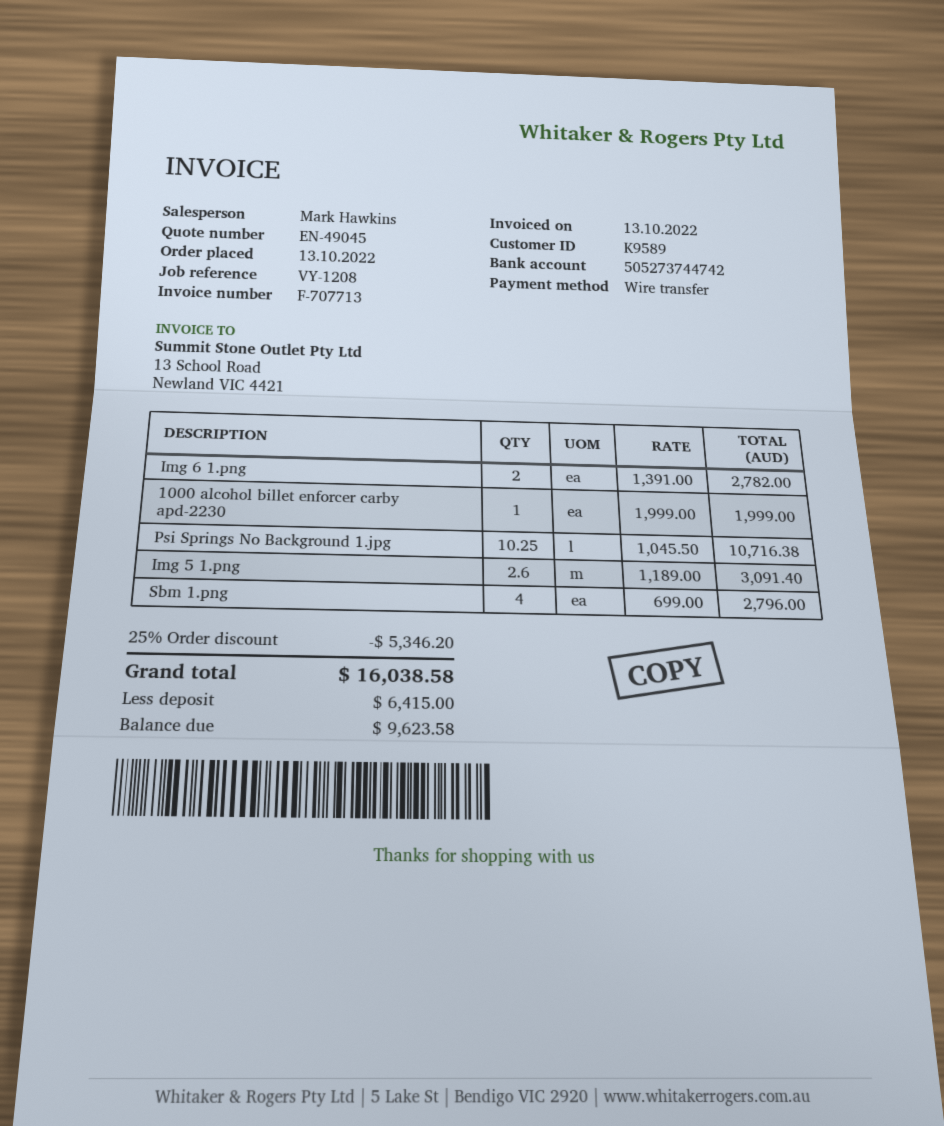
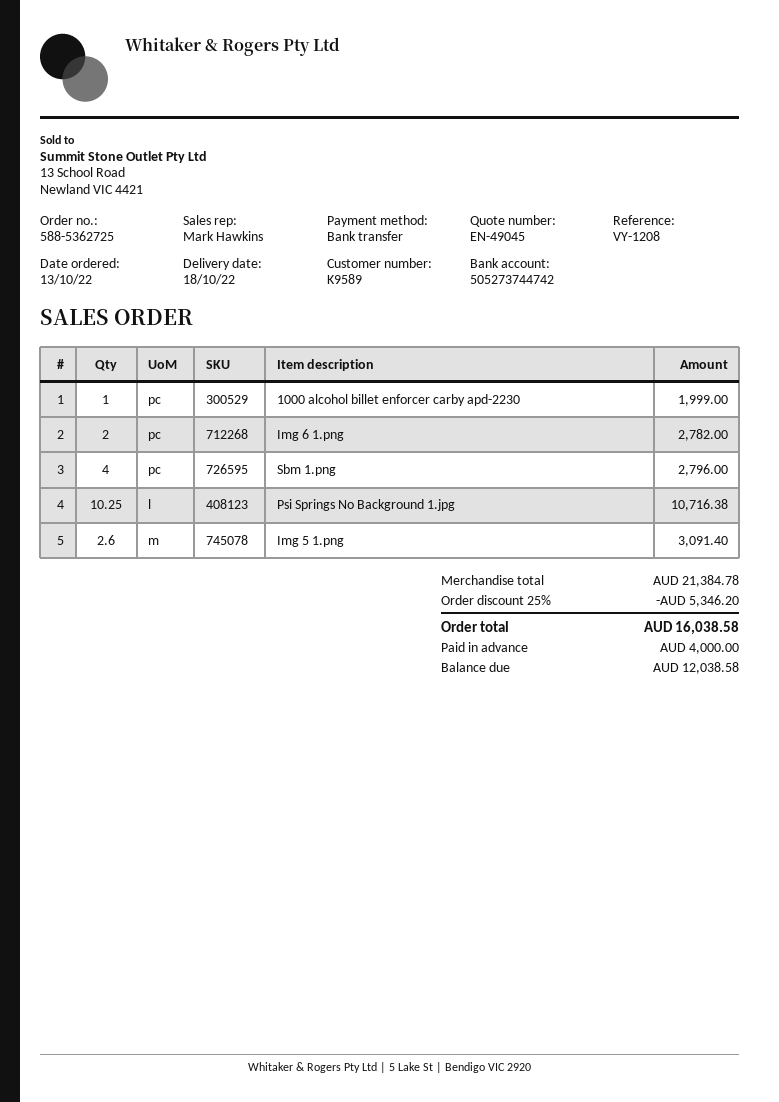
deposit: 6415.00 -> 4000.00
balance: 9623.58 -> 12038.58

